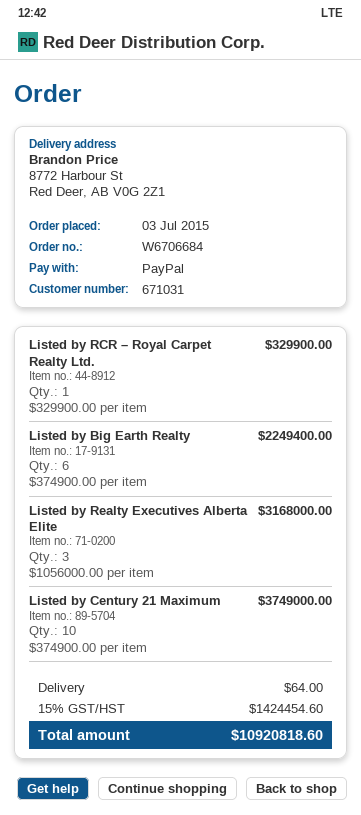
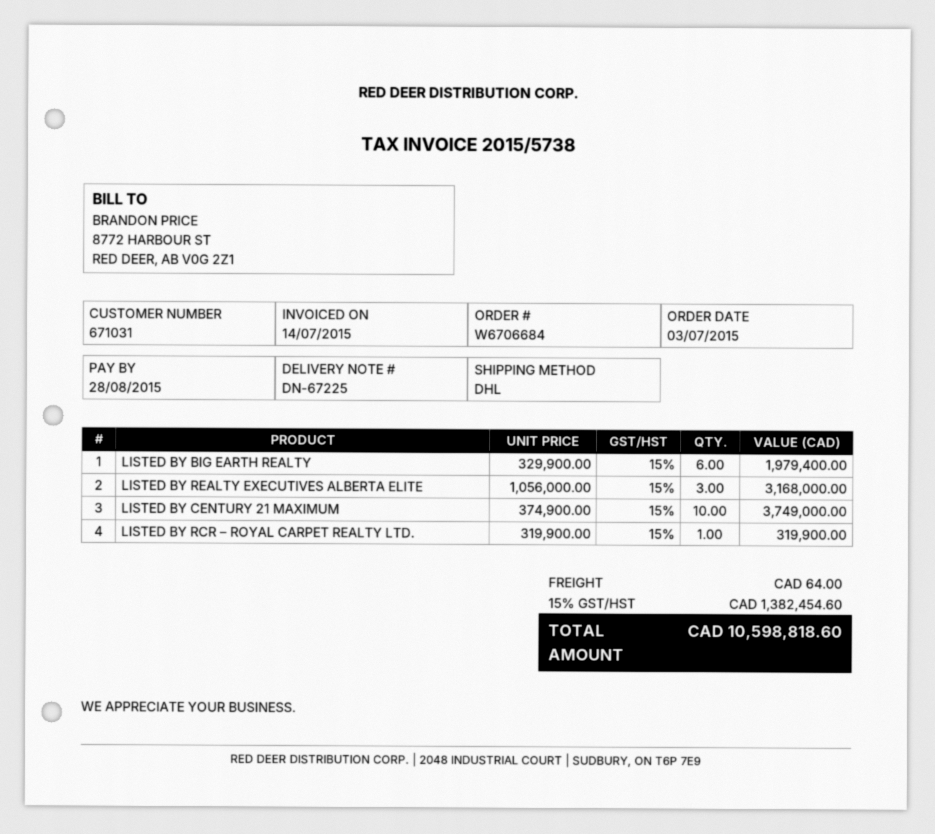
Listed by RCR – Royal Carpet Realty Ltd.: 1 x 329900.00 = 329900.00 -> 1 x 319900.00 = 319900.00
Listed by Big Earth Realty: 6 x 374900.00 = 2249400.00 -> 6 x 329900.00 = 1979400.00
tax: 15% = 1424454.60 -> 15% = 1382454.60
total: 10920818.60 -> 10598818.60

